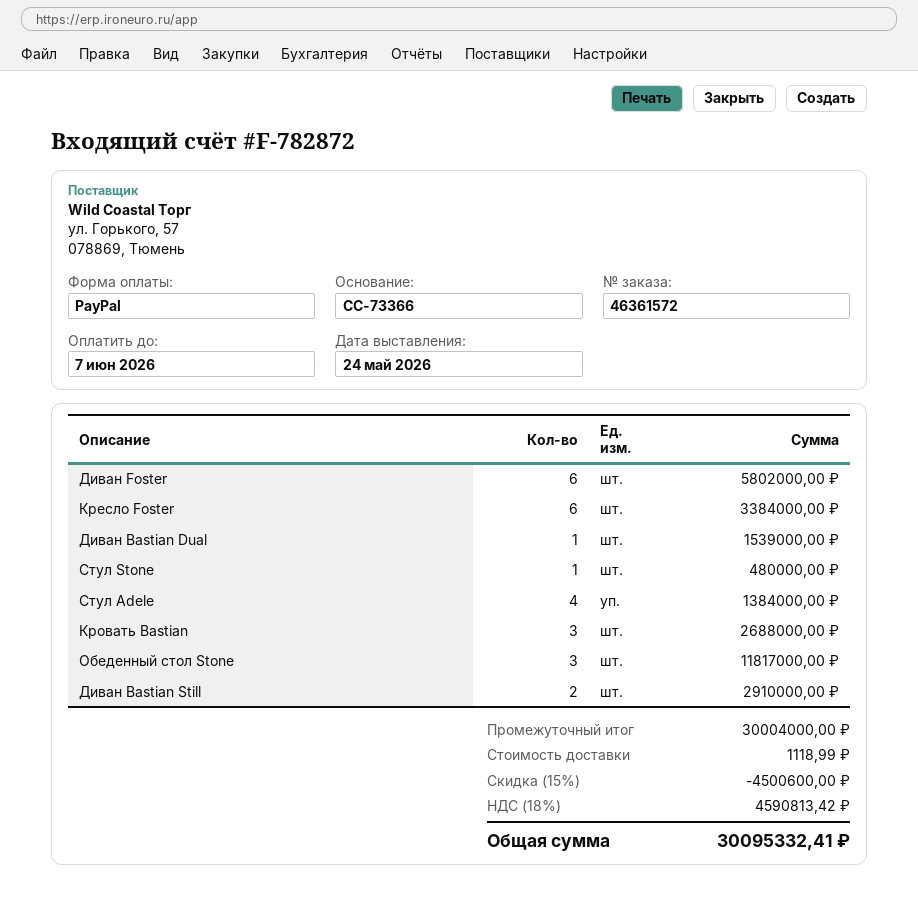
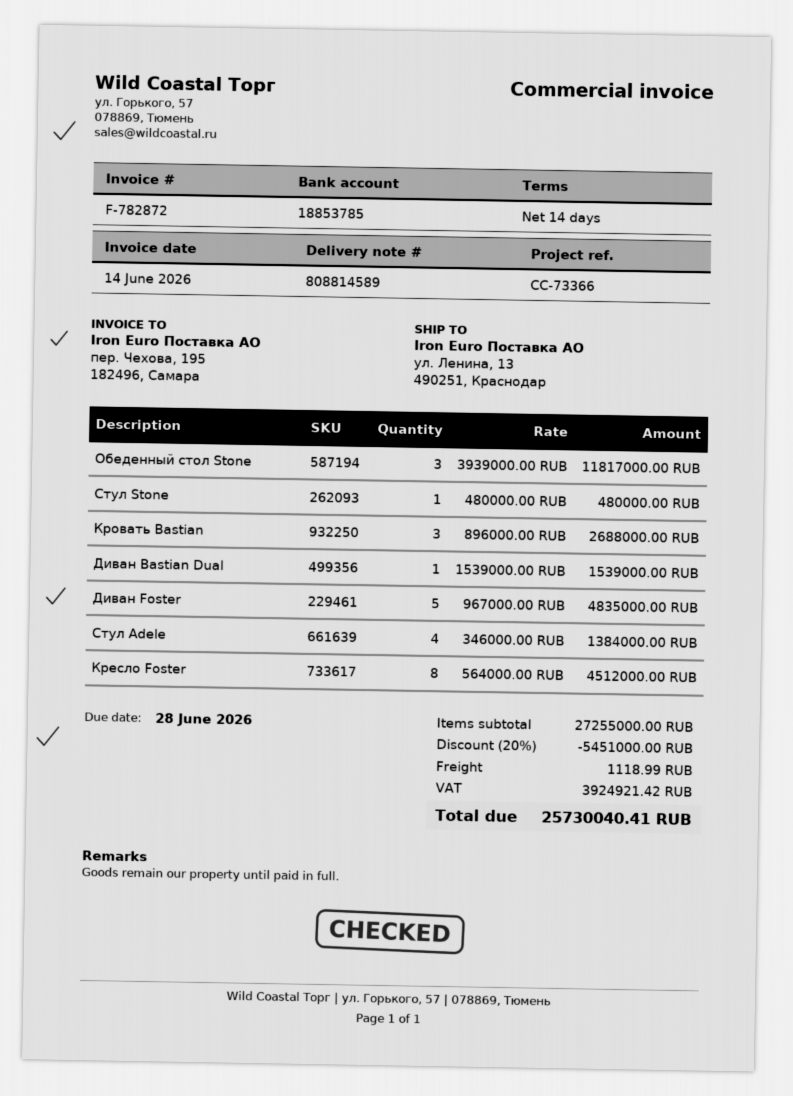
invoice date: 2026-05-24 -> 2026-06-14
due date: 2026-06-07 -> 2026-06-28
Диван Foster: 6 for 5802000.00 -> 5 for 4835000.00
Кресло Foster: 6 for 3384000.00 -> 8 for 4512000.00
Диван Bastian Still: 2 for 2910000.00 -> none
subtotal: 30004000.00 -> 27255000.00
discount: 15% = 4500600.00 -> 20% = 5451000.00
tax: 4590813.42 -> 3924921.42
total: 30095332.41 -> 25730040.41

